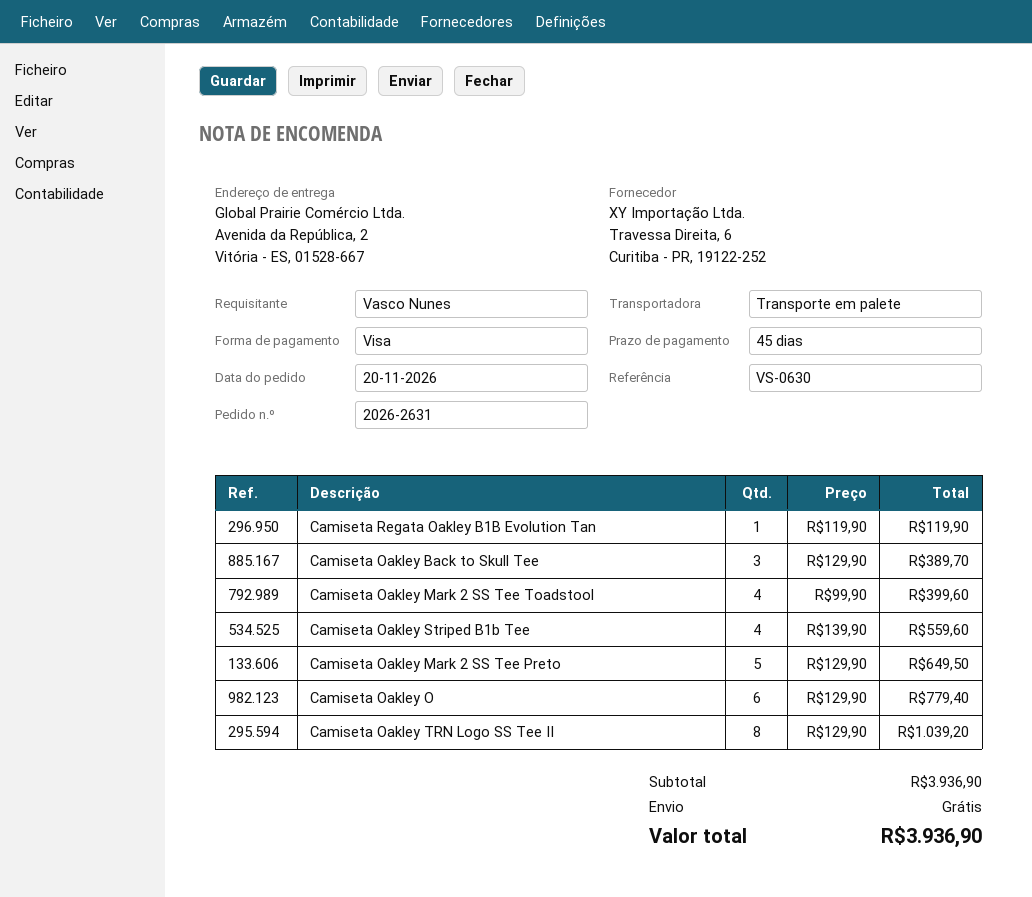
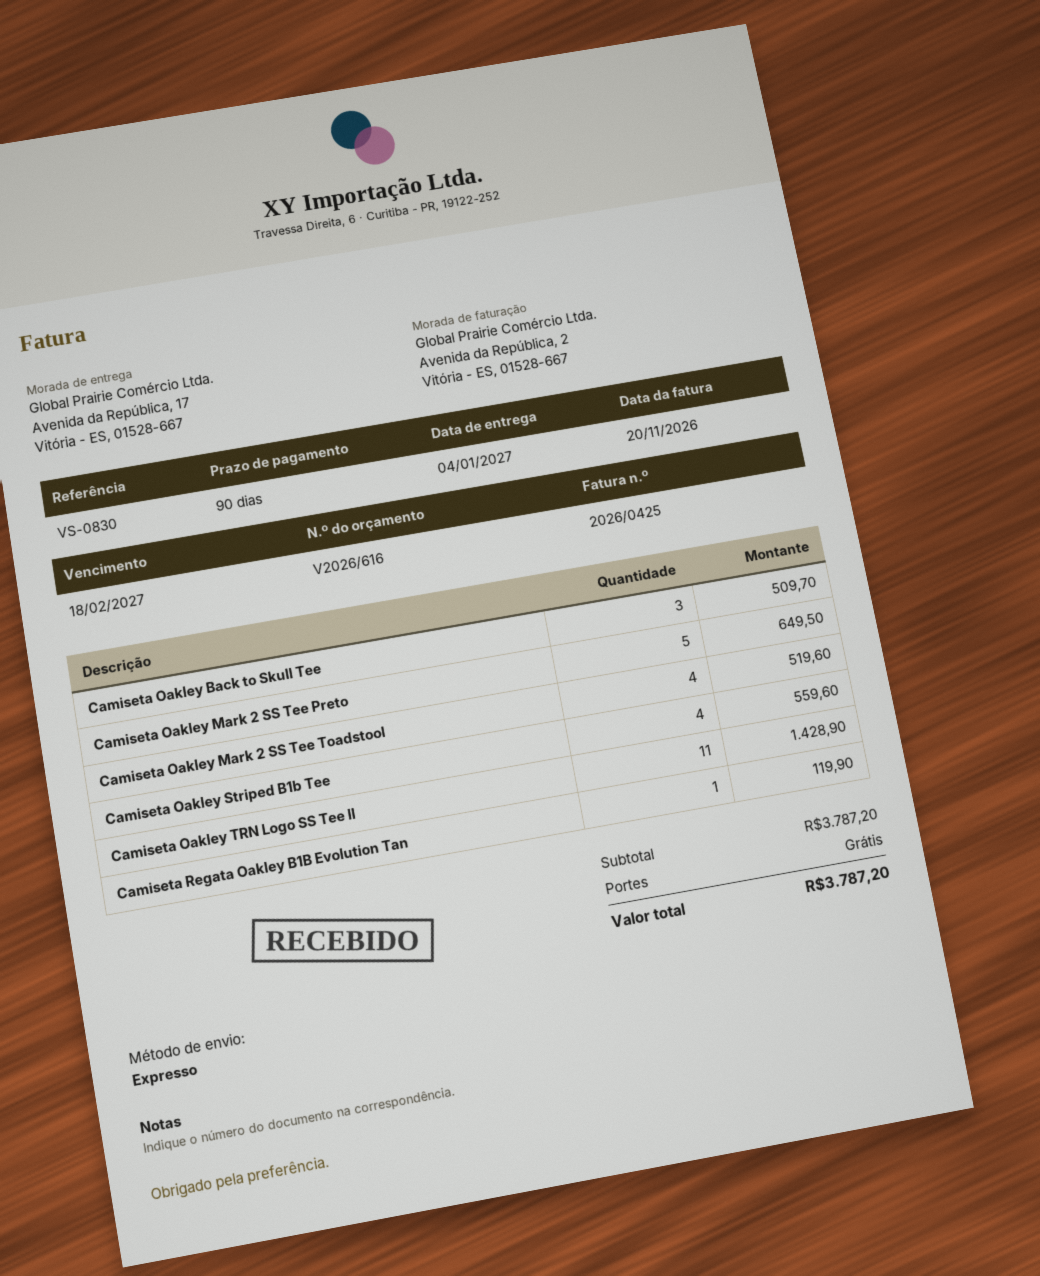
payment terms: 45 days -> 90 days
reference: VS-0630 -> VS-0830
shipping method: pallet freight -> express
ship to: Avenida da República, 2, Vitória - ES, 01528-667 -> Avenida da República, 17, Vitória - ES, 01528-667
Camiseta Oakley Back to Skull Tee: 3 for 389.70 -> 3 for 509.70
Camiseta Oakley Mark 2 SS Tee Toadstool: 4 for 399.60 -> 4 for 519.60
Camiseta Oakley O: 6 for 779.40 -> none
Camiseta Oakley TRN Logo SS Tee II: 8 for 1039.20 -> 11 for 1428.90
subtotal: 3936.90 -> 3787.20
total: 3936.90 -> 3787.20

